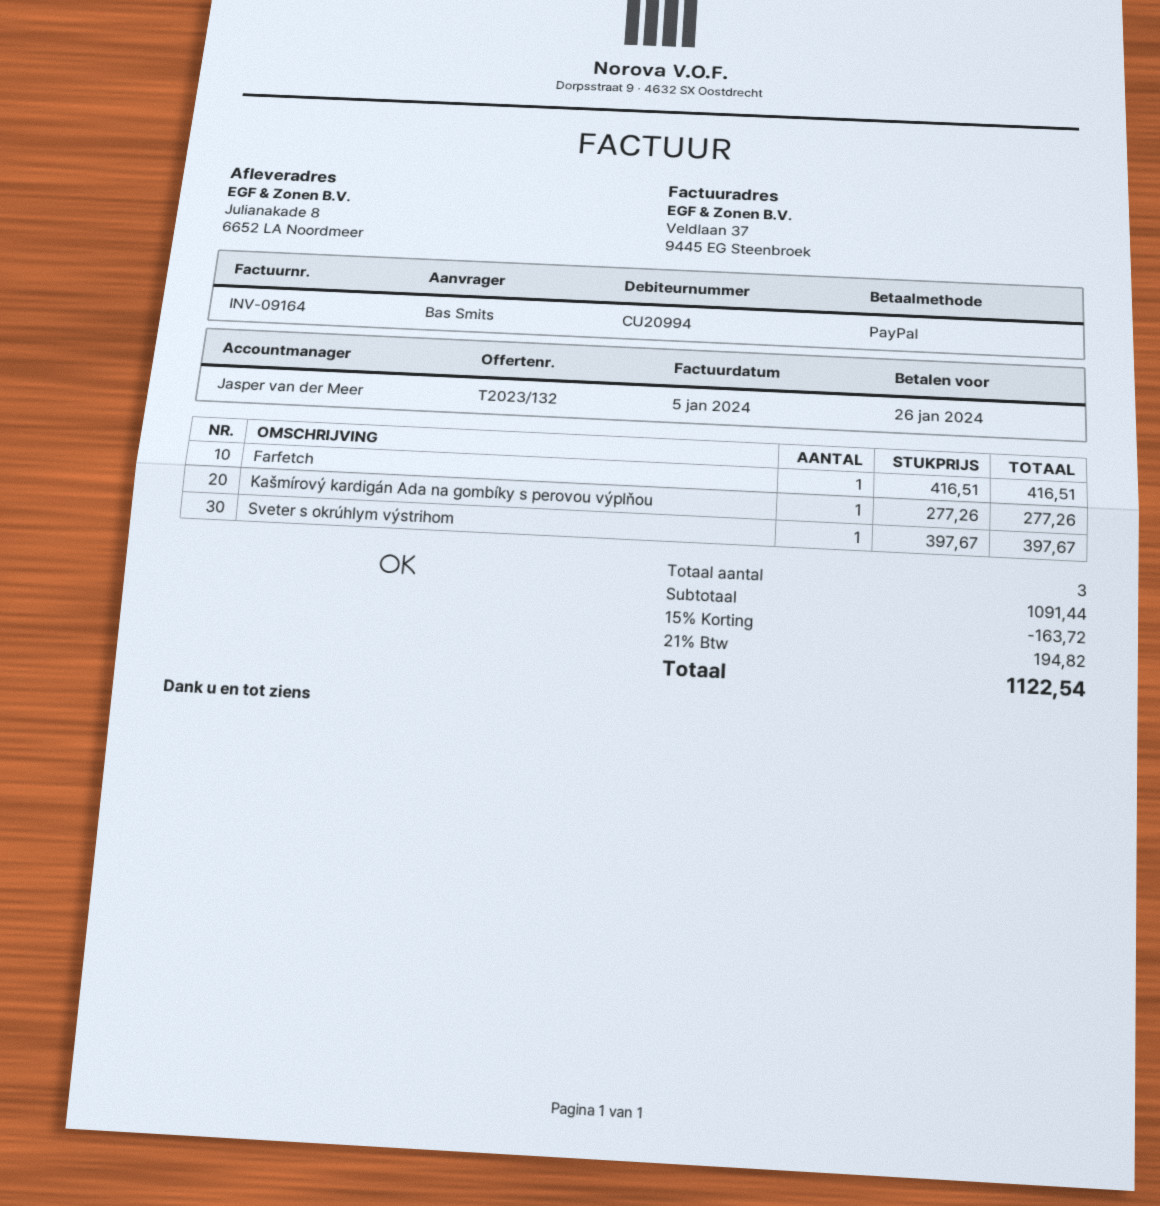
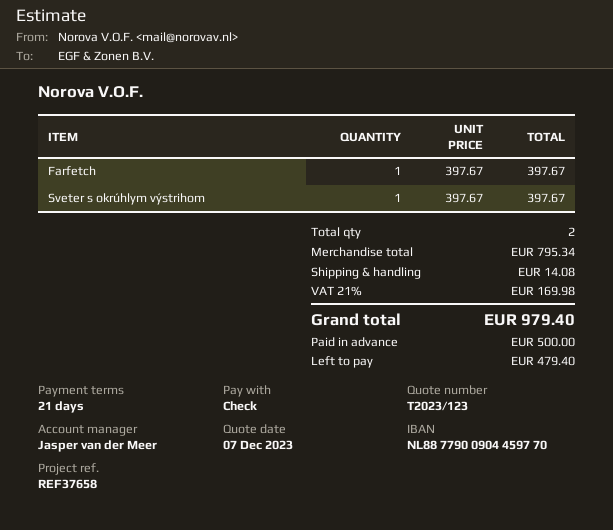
quote number: T2023/132 -> T2023/123
payment method: PayPal -> cheque
Farfetch: 1 x 416.51 = 416.51 -> 1 x 397.67 = 397.67
Kašmírový kardigán Ada na gombíky s perovou výplňou: 1 x 277.26 = 277.26 -> none
total quantity: 3 -> 2
subtotal: 1091.44 -> 795.34
discount: 15% = 163.72 -> none
shipping: none -> 14.08
tax: 21% = 194.82 -> 21% = 169.98
total: 1122.54 -> 979.40

